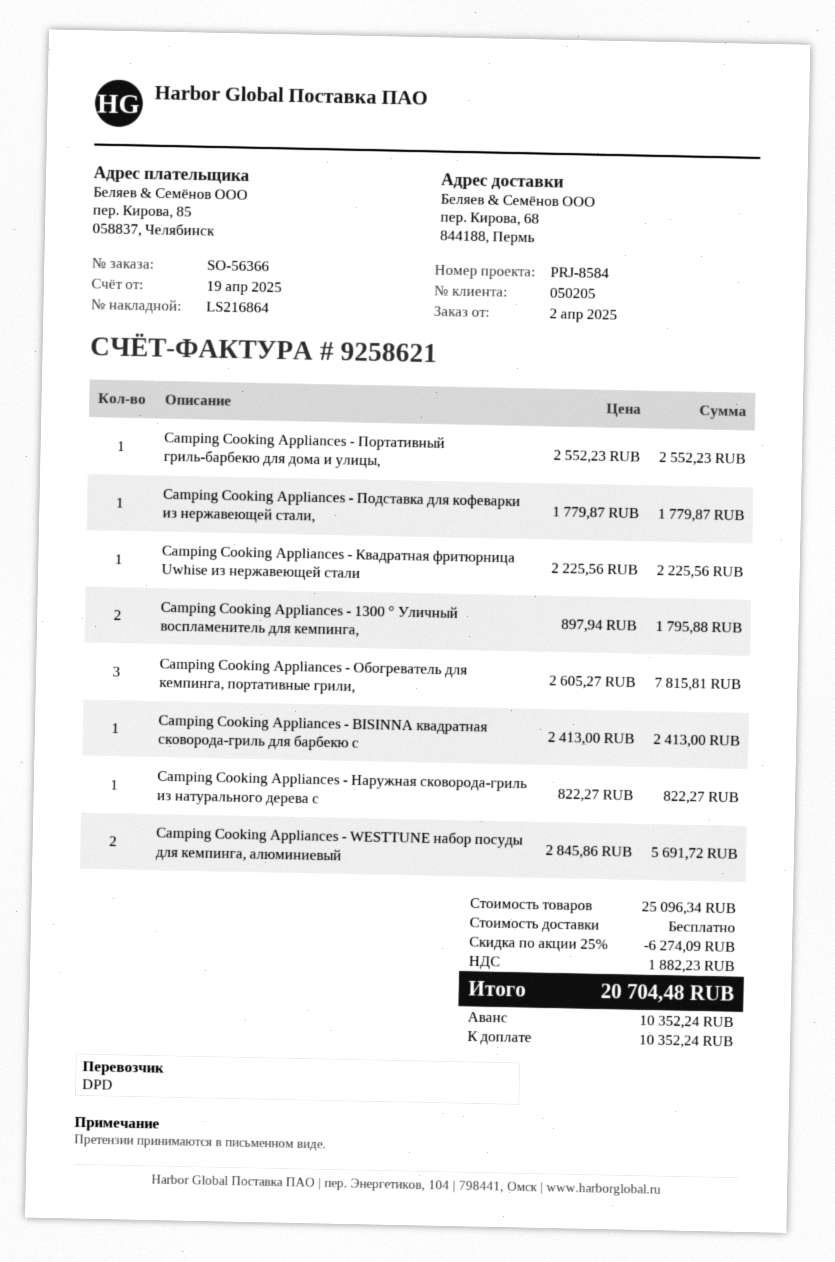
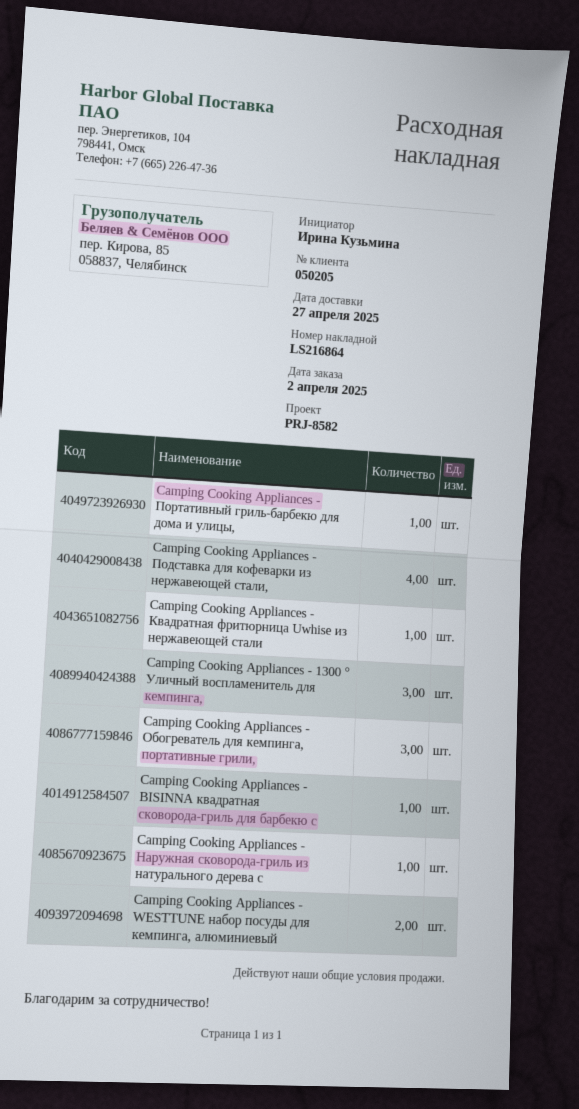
reference: PRJ-8584 -> PRJ-8582
ship to: пер. Кирова, 68, 844188, Пермь -> пер. Кирова, 85, 058837, Челябинск
Camping Cooking Appliances - Подставка для кофеварки из нержавеющей стали,: 1 -> 4
Camping Cooking Appliances - 1300 ° Уличный воспламенитель для кемпинга,: 2 -> 3

